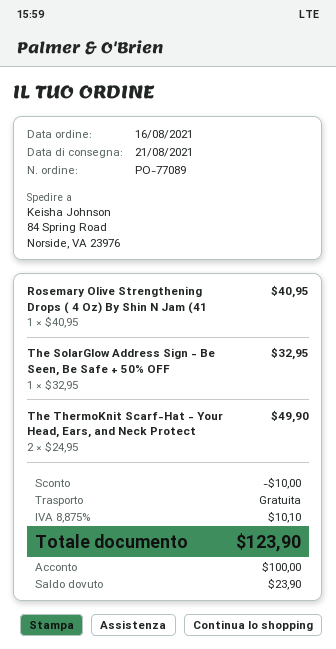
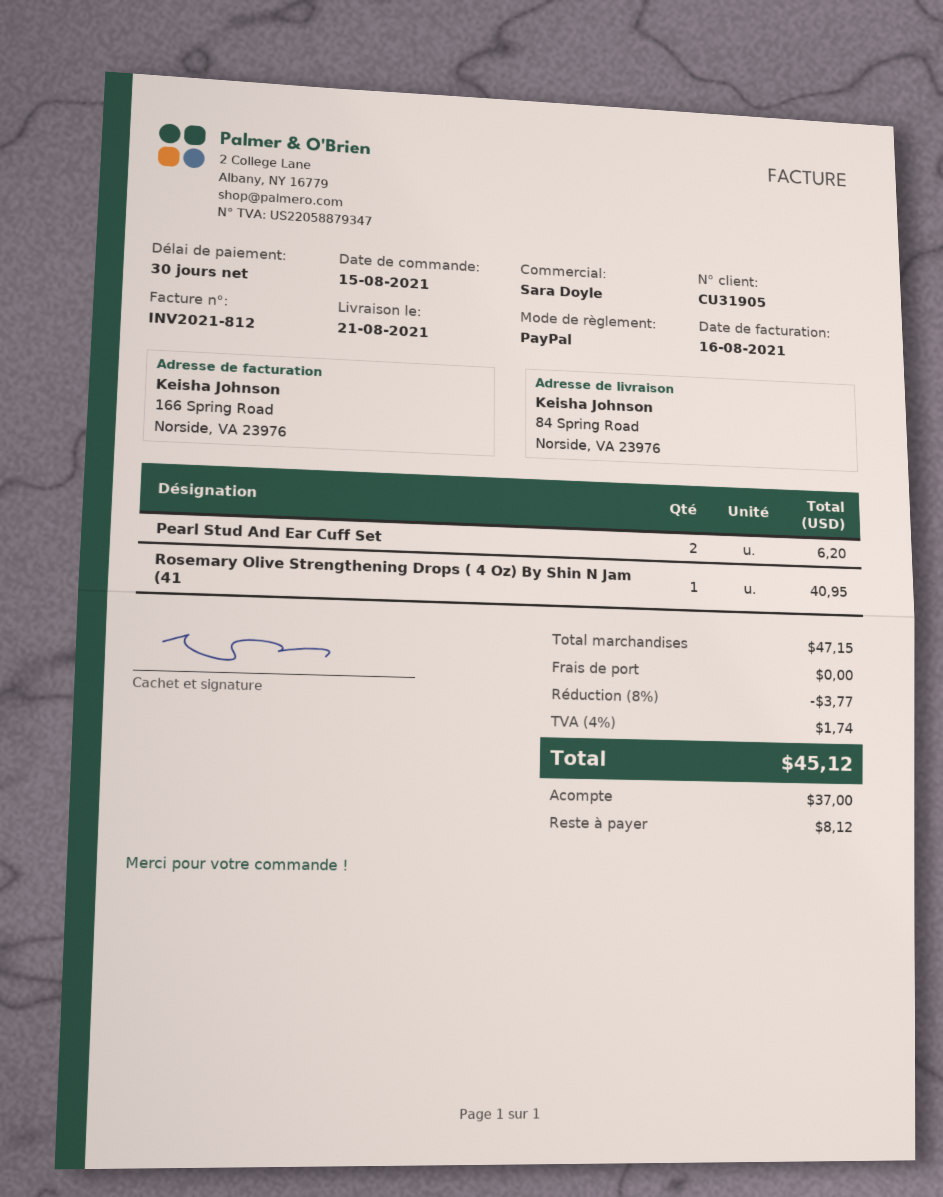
order date: 2021-08-16 -> 2021-08-15
The SolarGlow Address Sign - Be Seen, Be Safe + 50% OFF: 1 for 32.95 -> none
The ThermoKnit Scarf-Hat - Your Head, Ears, and Neck Protect: 2 for 49.90 -> none
Pearl Stud And Ear Cuff Set: none -> 2 for 6.20
discount: 10.00 -> 3.77
tax: 8.875% = 10.10 -> 4% = 1.74
total: 123.90 -> 45.12
deposit: 100.00 -> 37.00
balance: 23.90 -> 8.12

